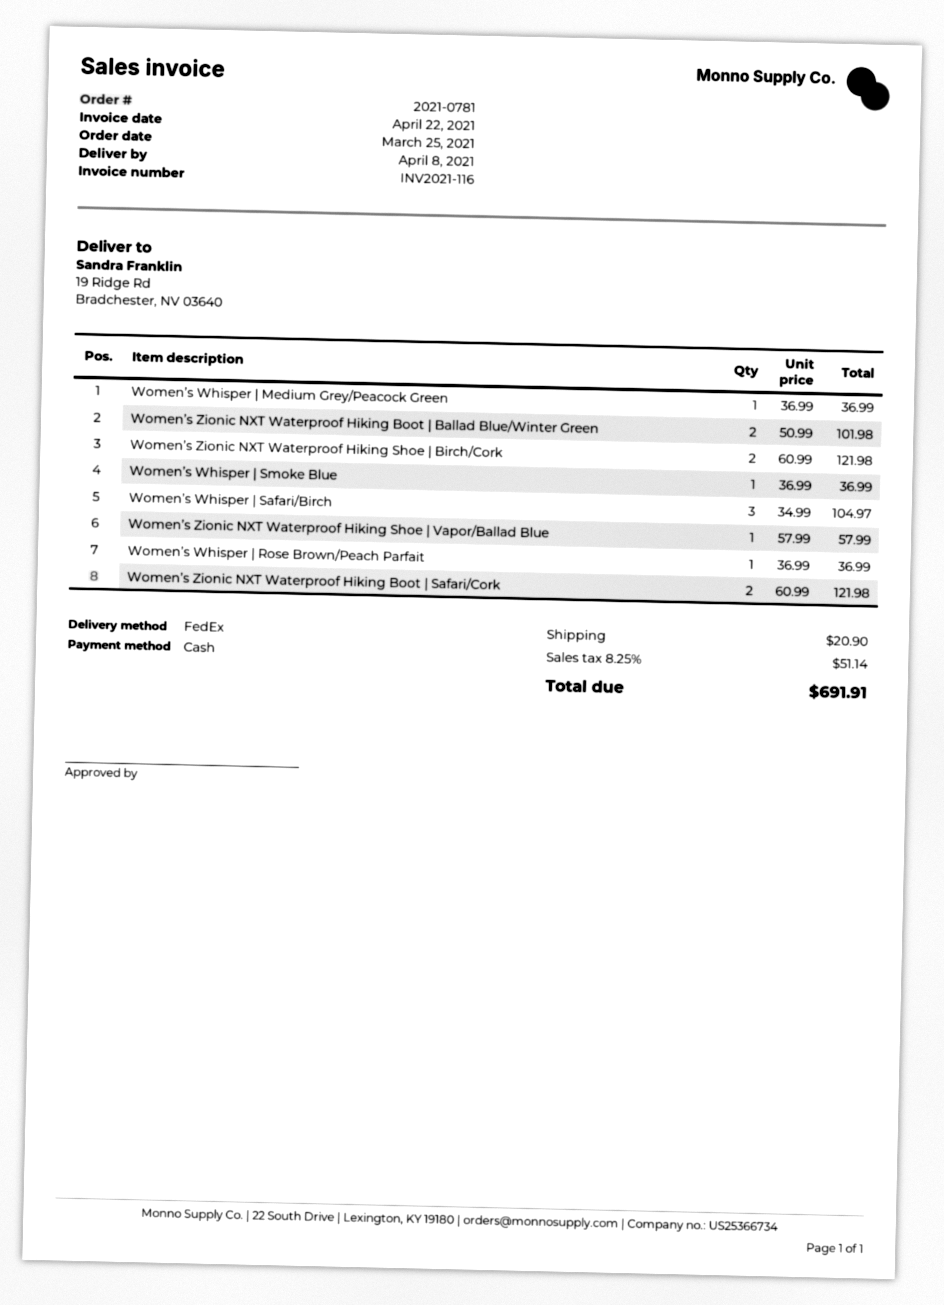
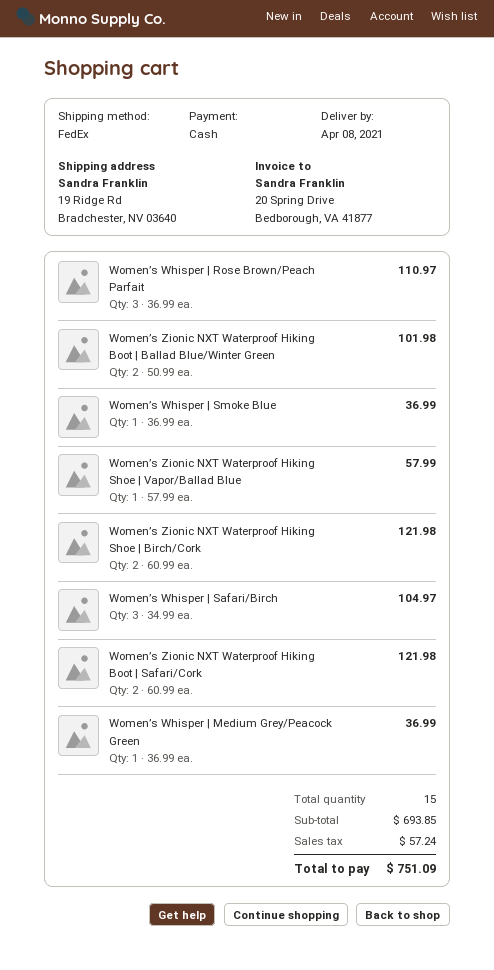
Women’s Whisper | Rose Brown/Peach Parfait: 1 x 36.99 = 36.99 -> 3 x 36.99 = 110.97
shipping: 20.90 -> none
tax: 51.14 -> 57.24
total: 691.91 -> 751.09

